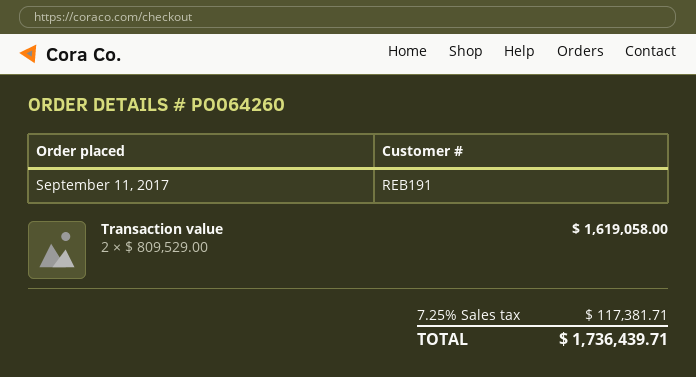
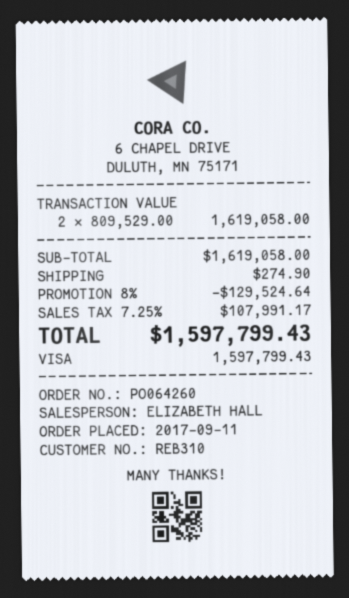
customer number: REB191 -> REB310
discount: none -> 8% = 129524.64
shipping: none -> 274.90
tax: 7.25% = 117381.71 -> 7.25% = 107991.17
total: 1736439.71 -> 1597799.43

